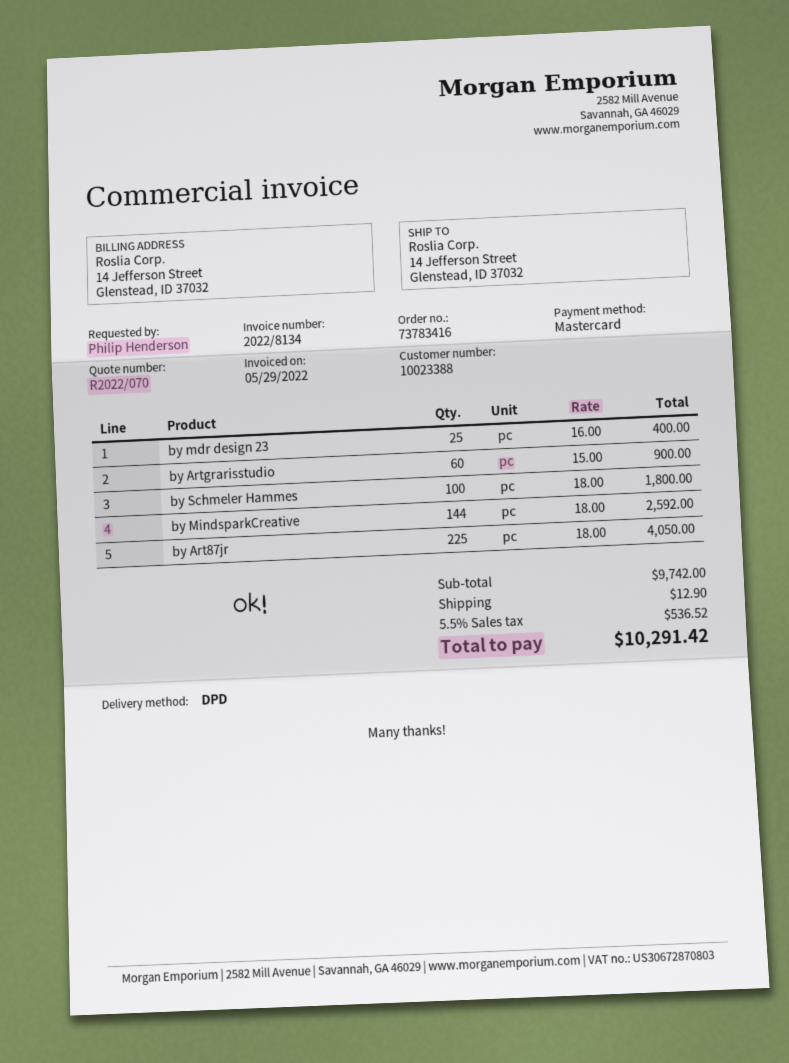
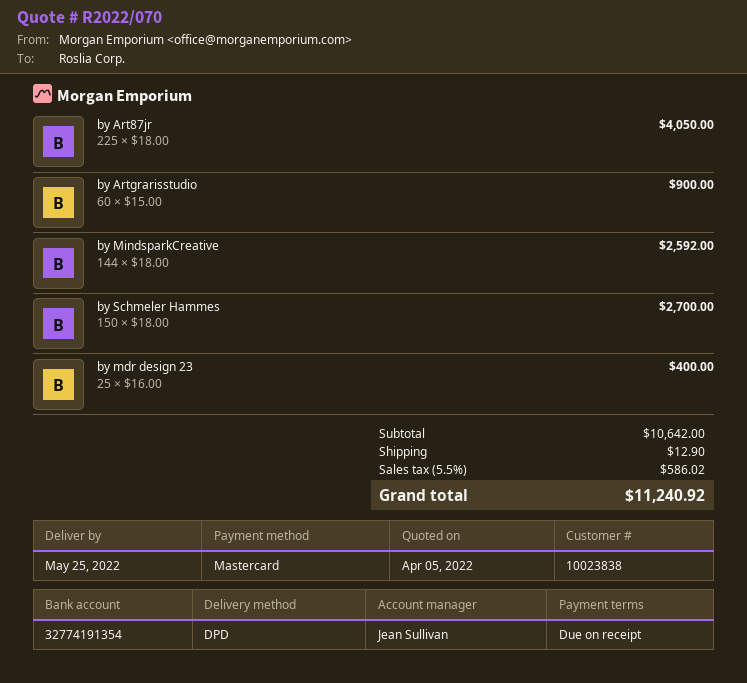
customer number: 10023388 -> 10023838
by Schmeler Hammes: 100 x 18.00 = 1800.00 -> 150 x 18.00 = 2700.00
subtotal: 9742.00 -> 10642.00
tax: 5.5% = 536.52 -> 5.5% = 586.02
total: 10291.42 -> 11240.92

